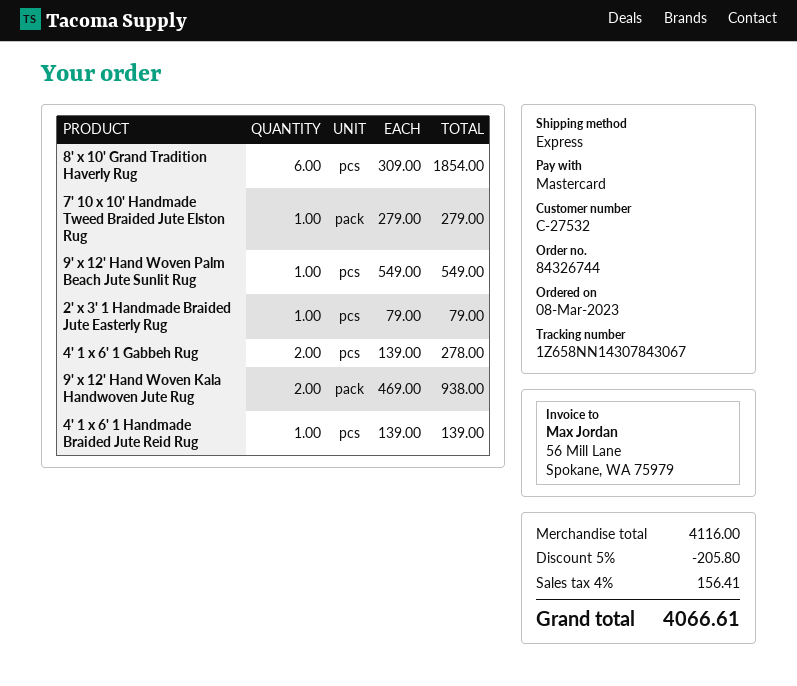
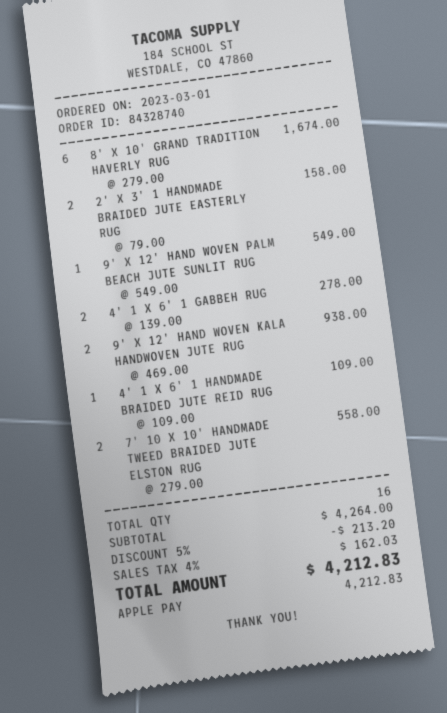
order number: 84326744 -> 84328740
order date: 2023-03-08 -> 2023-03-01
payment method: Mastercard -> Apple Pay
8' x 10' Grand Tradition Haverly Rug: 6 x 309.00 = 1854.00 -> 6 x 279.00 = 1674.00
7' 10 x 10' Handmade Tweed Braided Jute Elston Rug: 1 x 279.00 = 279.00 -> 2 x 279.00 = 558.00
2' x 3' 1 Handmade Braided Jute Easterly Rug: 1 x 79.00 = 79.00 -> 2 x 79.00 = 158.00
4' 1 x 6' 1 Handmade Braided Jute Reid Rug: 1 x 139.00 = 139.00 -> 1 x 109.00 = 109.00
subtotal: 4116.00 -> 4264.00
discount: 5% = 205.80 -> 5% = 213.20
tax: 4% = 156.41 -> 4% = 162.03
total: 4066.61 -> 4212.83

